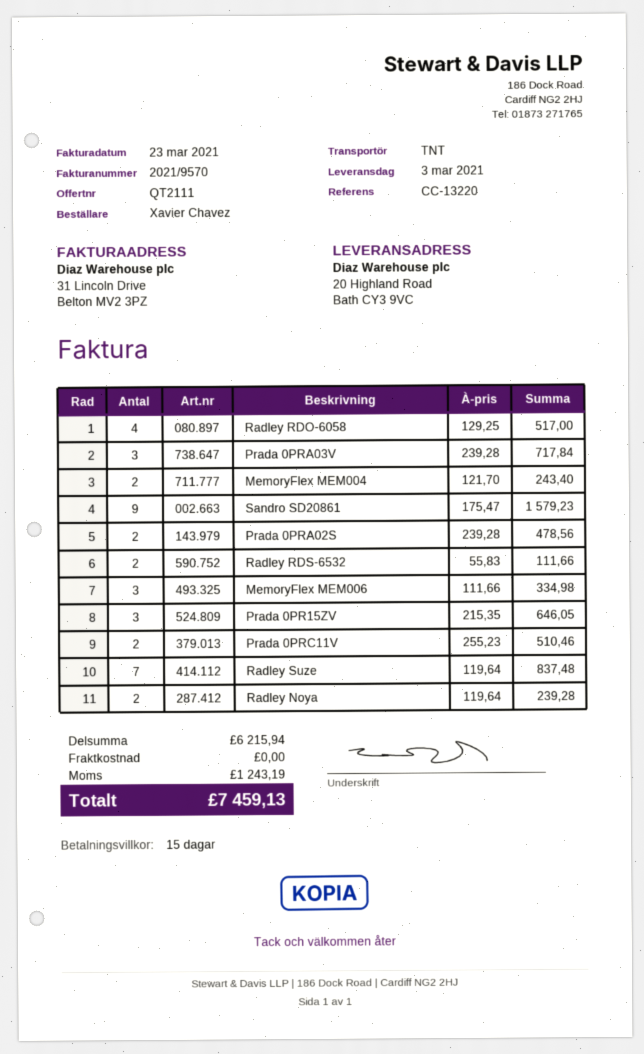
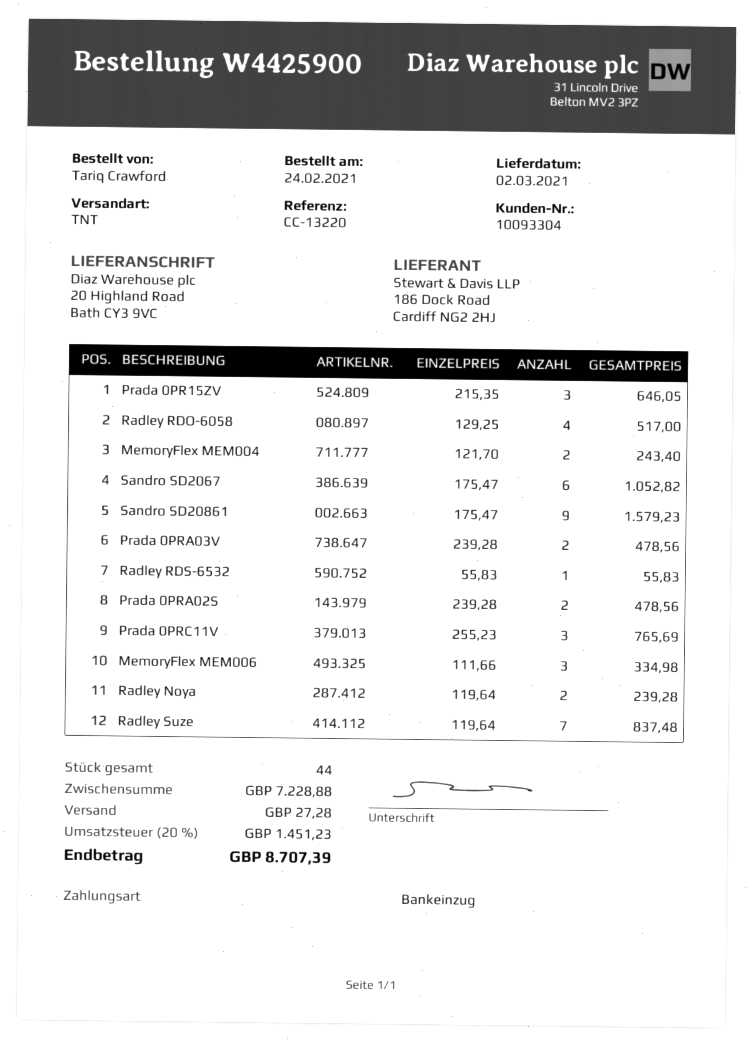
delivery date: 2021-03-03 -> 2021-03-02
ordered by: Xavier Chavez -> Tariq Crawford
Prada 0PRA03V: 3 x 239.28 = 717.84 -> 2 x 239.28 = 478.56
Radley RDS-6532: 2 x 55.83 = 111.66 -> 1 x 55.83 = 55.83
Prada 0PRC11V: 2 x 255.23 = 510.46 -> 3 x 255.23 = 765.69
Sandro SD2067: none -> 6 x 175.47 = 1052.82
subtotal: 6215.94 -> 7228.88
shipping: 0.00 -> 27.28
tax: 1243.19 -> 1451.23
total: 7459.13 -> 8707.39

